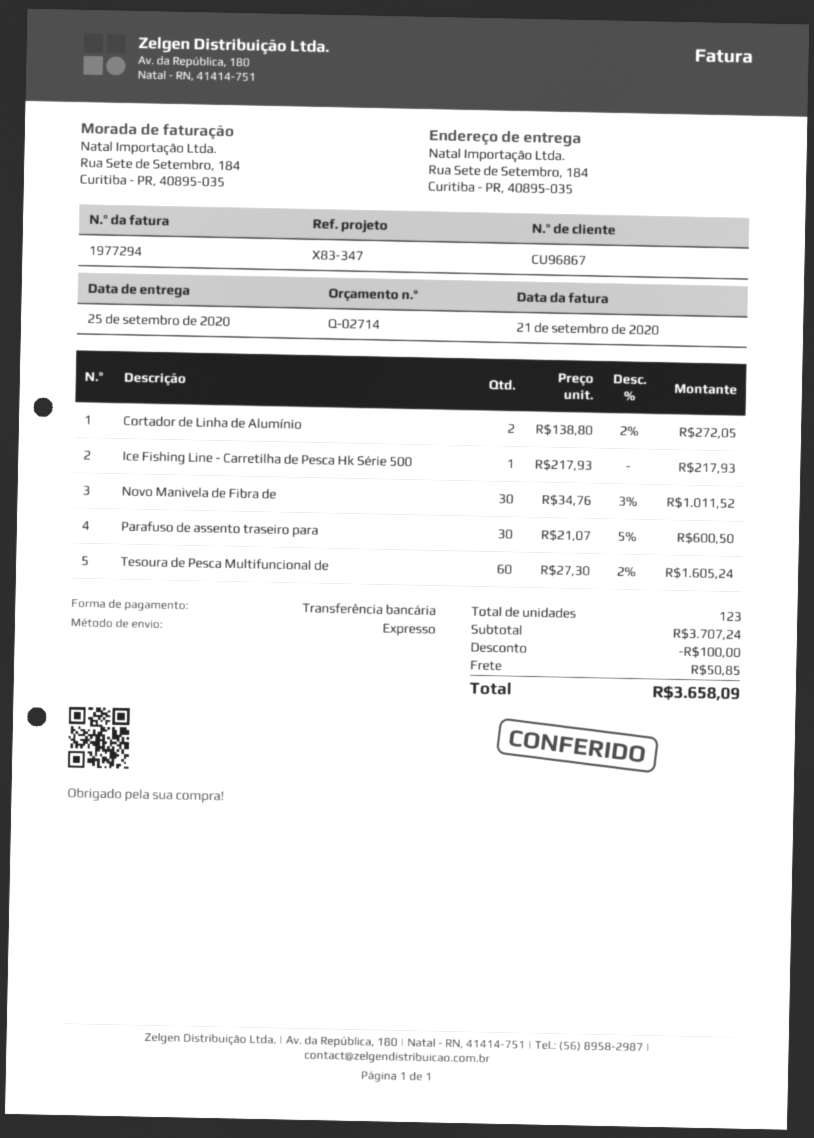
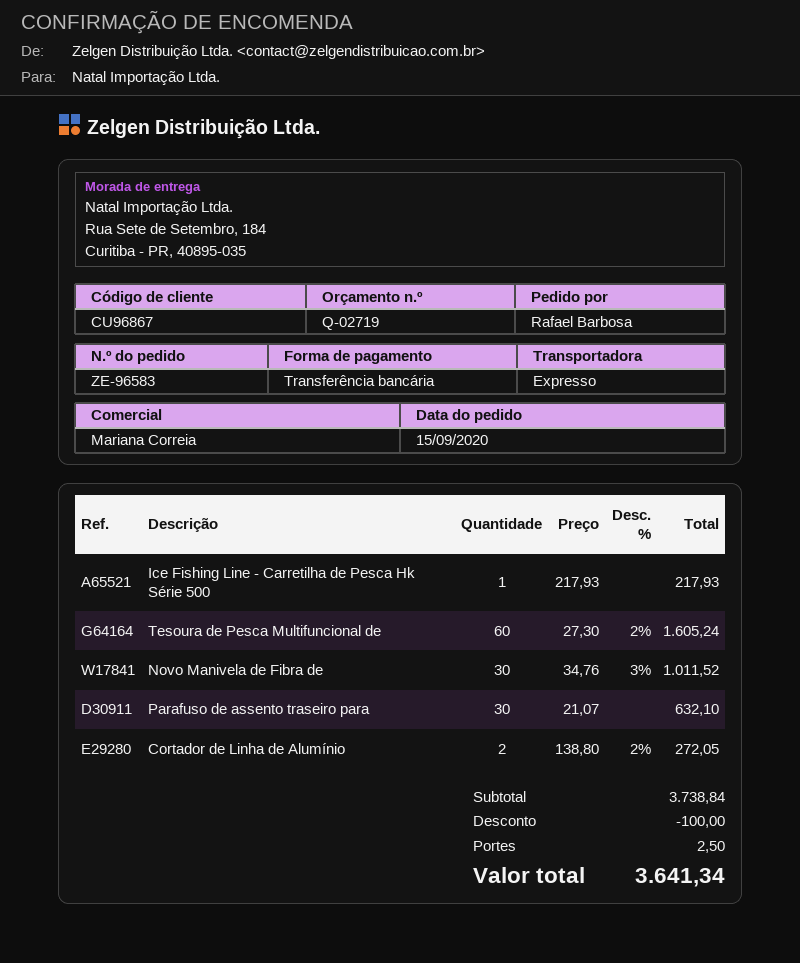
quote number: Q-02714 -> Q-02719
Parafuso de assento traseiro para: 30 x 21.07 - 5% = 600.50 -> 30 x 21.07 = 632.10
subtotal: 3707.24 -> 3738.84
shipping: 50.85 -> 2.50
total: 3658.09 -> 3641.34

